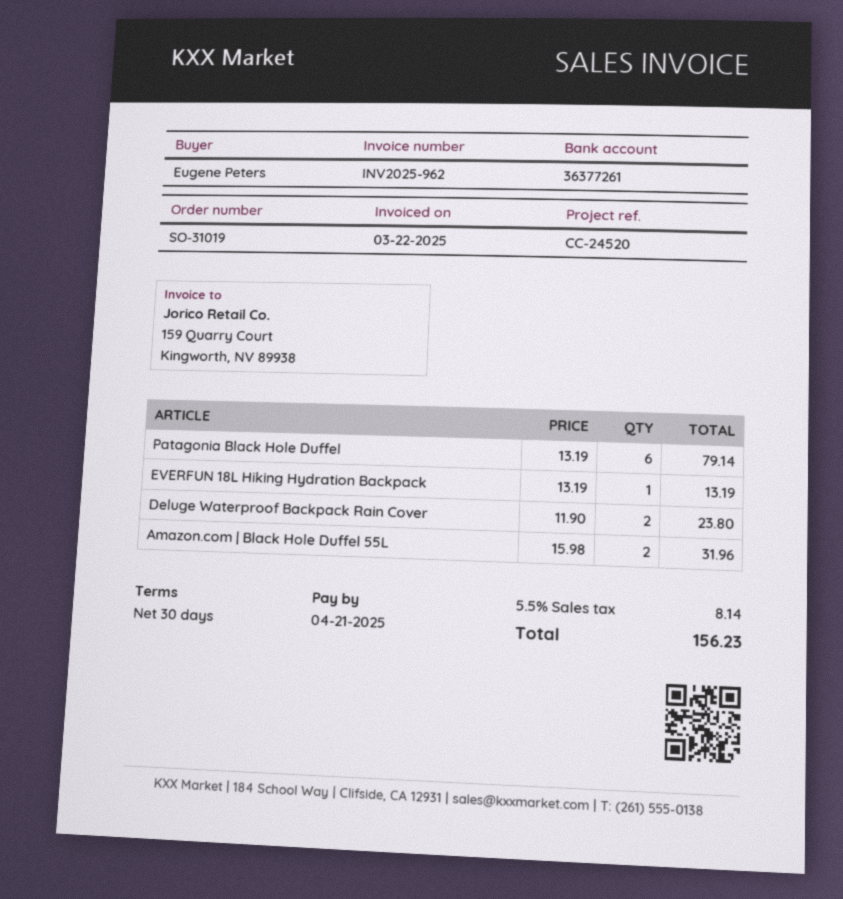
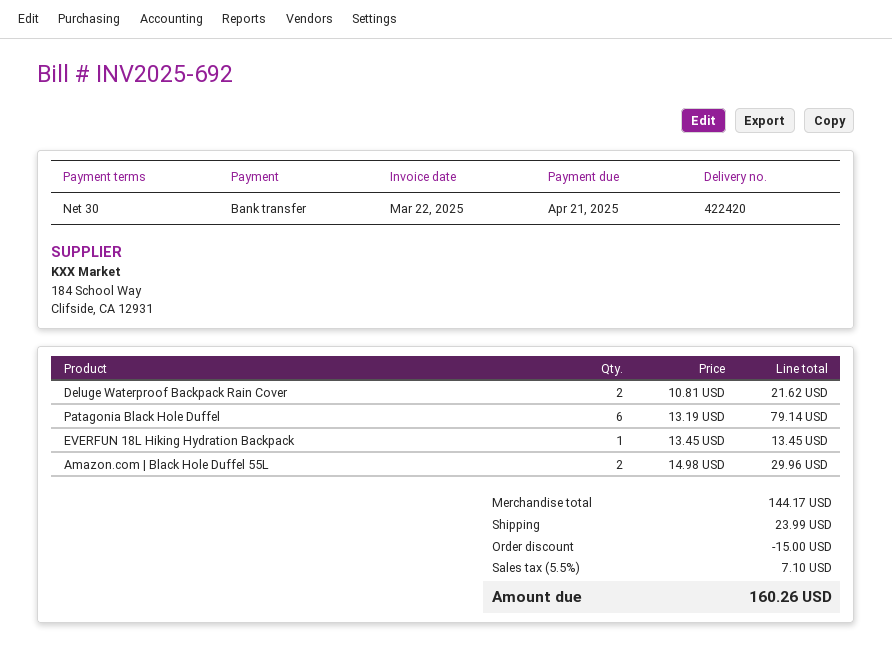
invoice number: INV2025-962 -> INV2025-692
EVERFUN 18L Hiking Hydration Backpack: 1 x 13.19 = 13.19 -> 1 x 13.45 = 13.45
Deluge Waterproof Backpack Rain Cover: 2 x 11.90 = 23.80 -> 2 x 10.81 = 21.62
Amazon.com | Black Hole Duffel 55L: 2 x 15.98 = 31.96 -> 2 x 14.98 = 29.96
discount: none -> 15.00
shipping: none -> 23.99
tax: 5.5% = 8.14 -> 5.5% = 7.10
total: 156.23 -> 160.26

